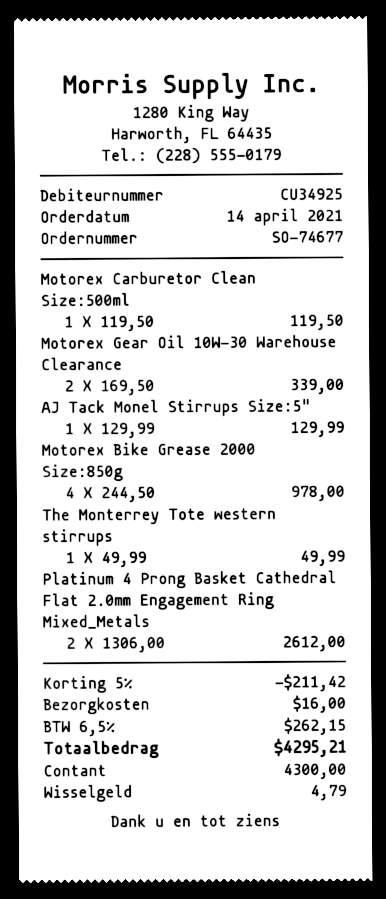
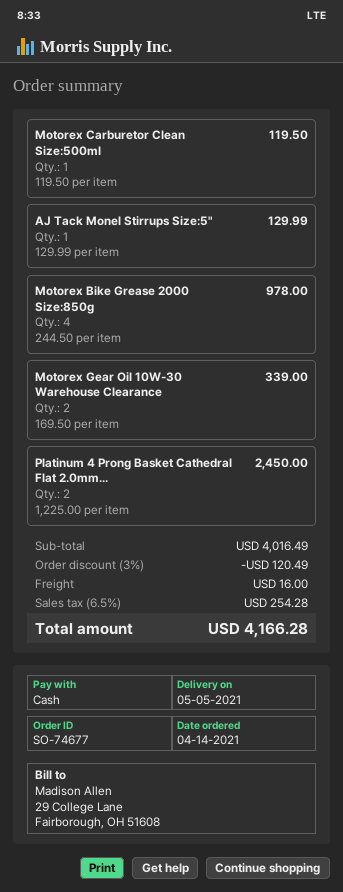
The Monterrey Tote western stirrups: 1 x 49.99 = 49.99 -> none
Platinum 4 Prong Basket Cathedral Flat 2.0mm Engagement Ring Mixed_Metals: 2 x 1306.00 = 2612.00 -> 2 x 1225.00 = 2450.00
discount: 5% = 211.42 -> 3% = 120.49
tax: 6.5% = 262.15 -> 6.5% = 254.28
total: 4295.21 -> 4166.28

